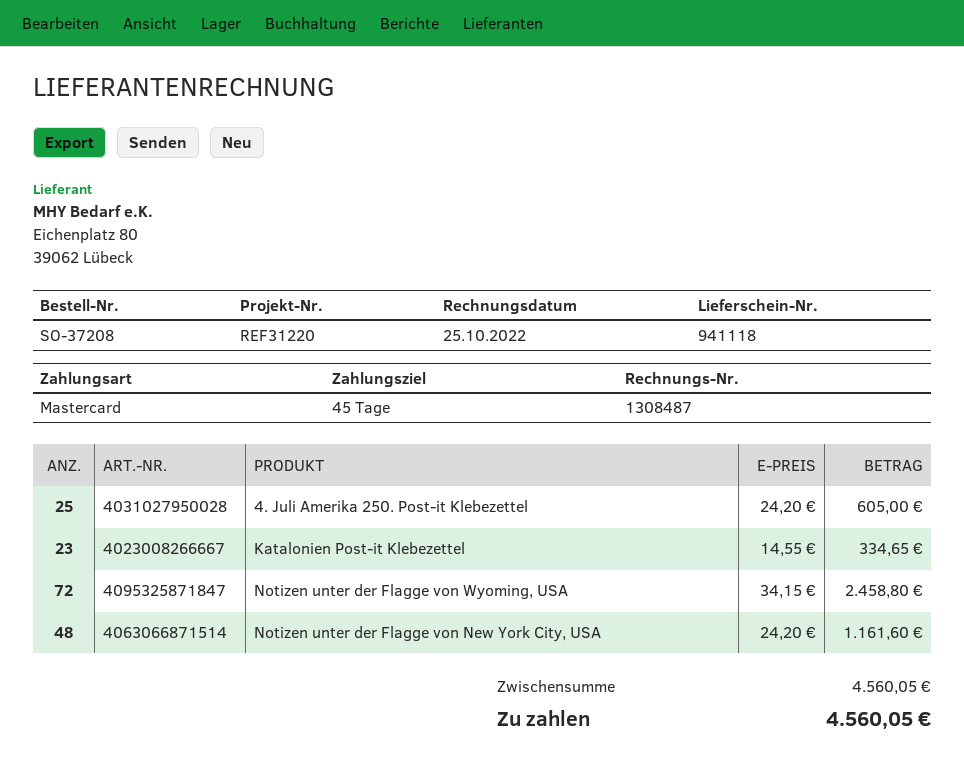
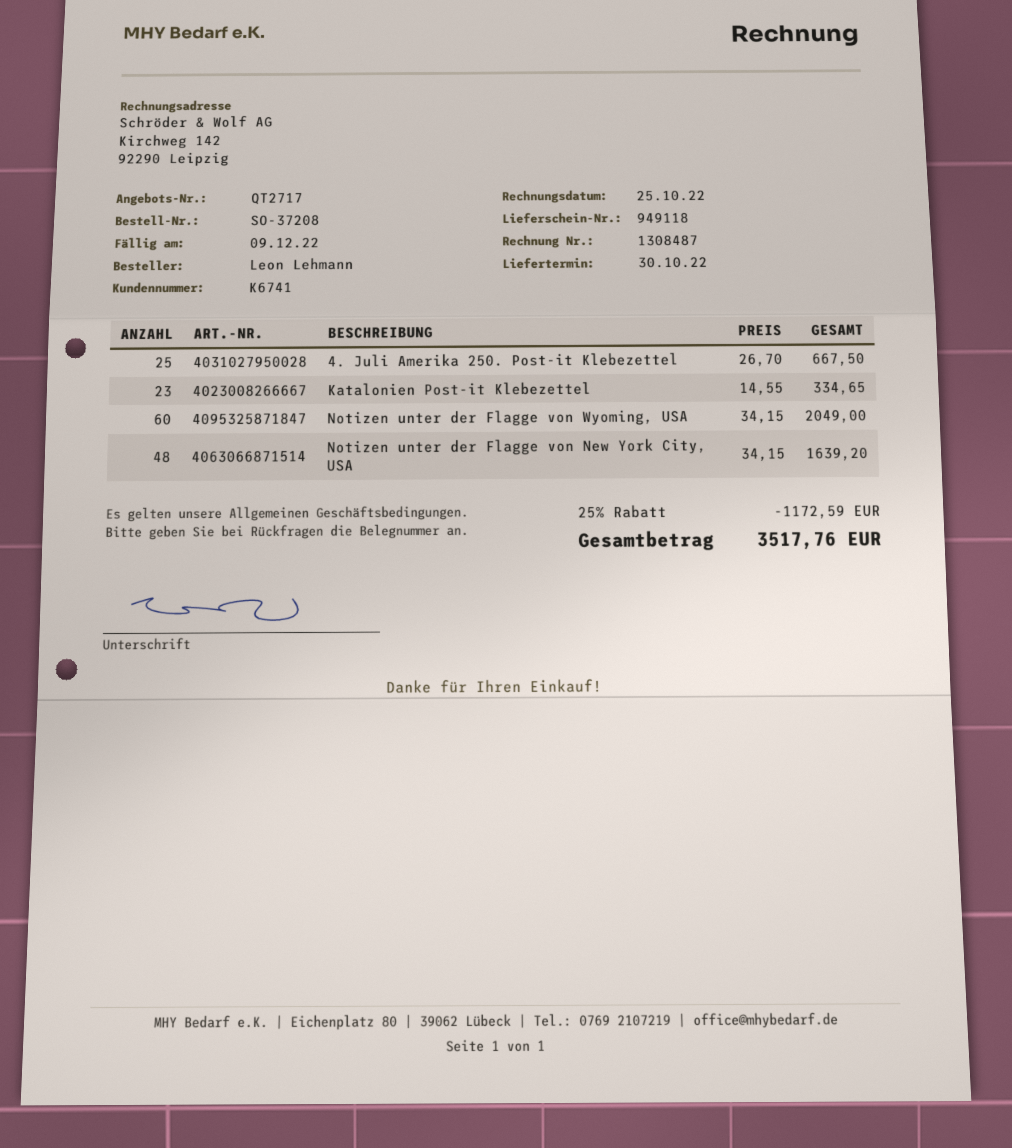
delivery note number: 941118 -> 949118
4. Juli Amerika 250. Post-it Klebezettel: 25 x 24.20 = 605.00 -> 25 x 26.70 = 667.50
Notizen unter der Flagge von Wyoming, USA: 72 x 34.15 = 2458.80 -> 60 x 34.15 = 2049.00
Notizen unter der Flagge von New York City, USA: 48 x 24.20 = 1161.60 -> 48 x 34.15 = 1639.20
discount: none -> 25% = 1172.59
total: 4560.05 -> 3517.76

